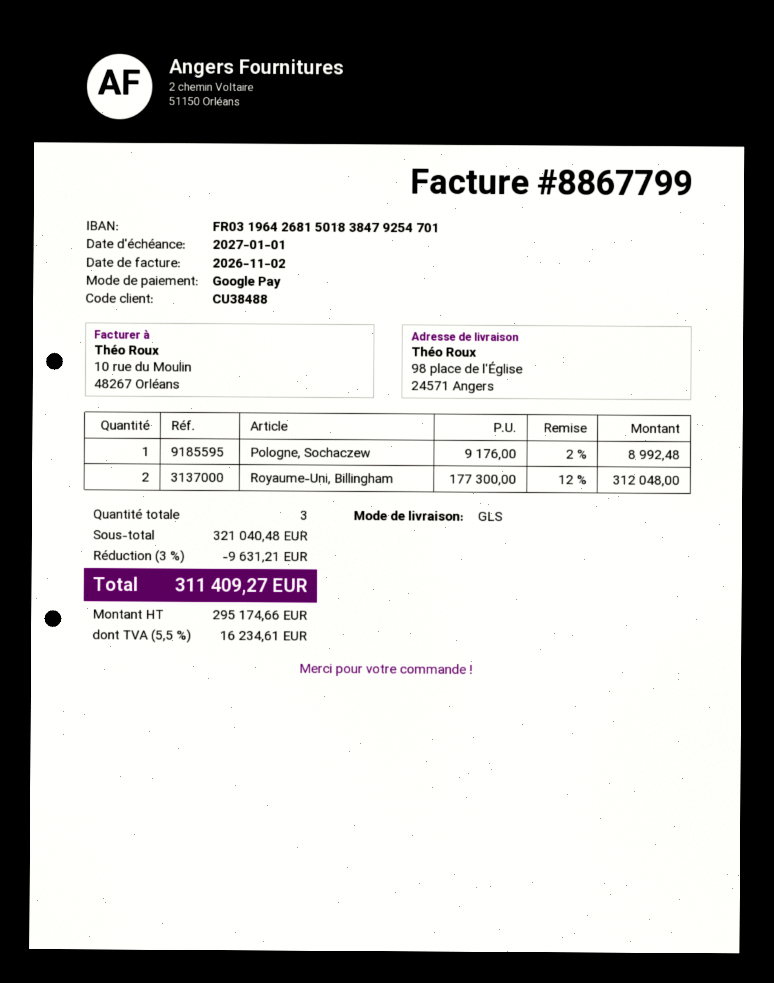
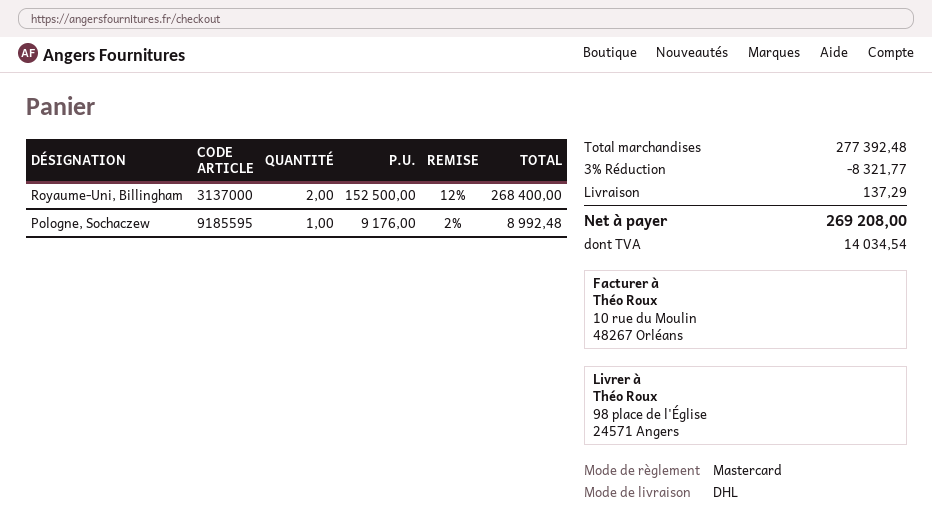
payment method: Google Pay -> Mastercard
shipping method: GLS -> DHL
Royaume-Uni, Billingham: 2 x 177300.00 - 12% = 312048.00 -> 2 x 152500.00 - 12% = 268400.00
subtotal: 321040.48 -> 277392.48
discount: 3% = 9631.21 -> 3% = 8321.77
shipping: none -> 137.29
tax: 16234.61 -> 14034.54
total: 311409.27 -> 269208.00

